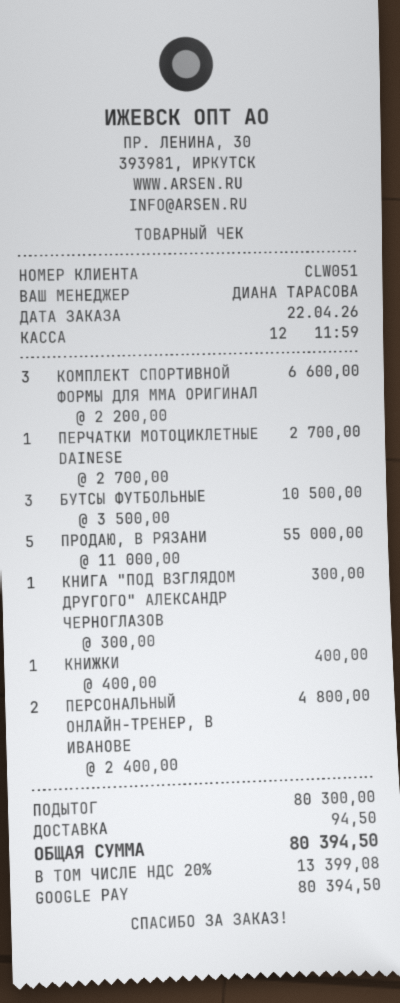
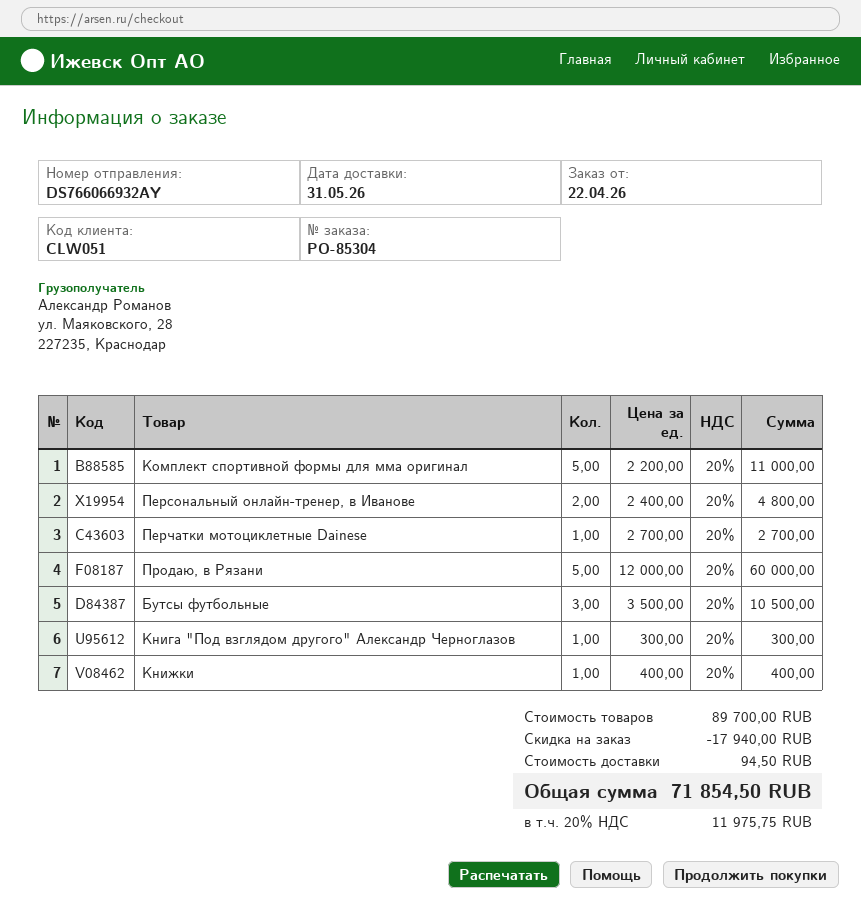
КОМПЛЕКТ СПОРТИВНОЙ ФОРМЫ ДЛЯ ММА ОРИГИНАЛ: 3 x 2200.00 = 6600.00 -> 5 x 2200.00 = 11000.00
ПРОДАЮ, В РЯЗАНИ: 5 x 11000.00 = 55000.00 -> 5 x 12000.00 = 60000.00
subtotal: 80300.00 -> 89700.00
discount: none -> 17940.00
tax: 20% = 13399.08 -> 20% = 11975.75
total: 80394.50 -> 71854.50

